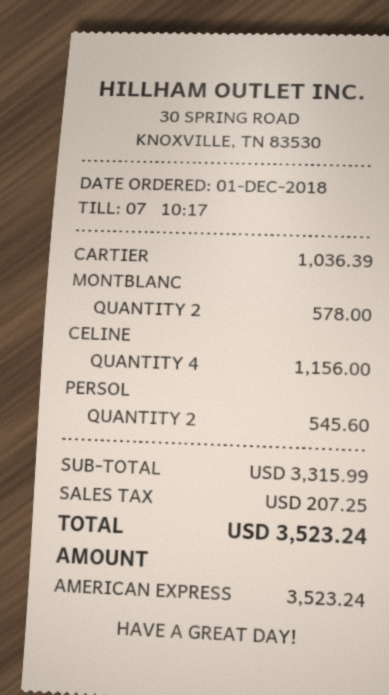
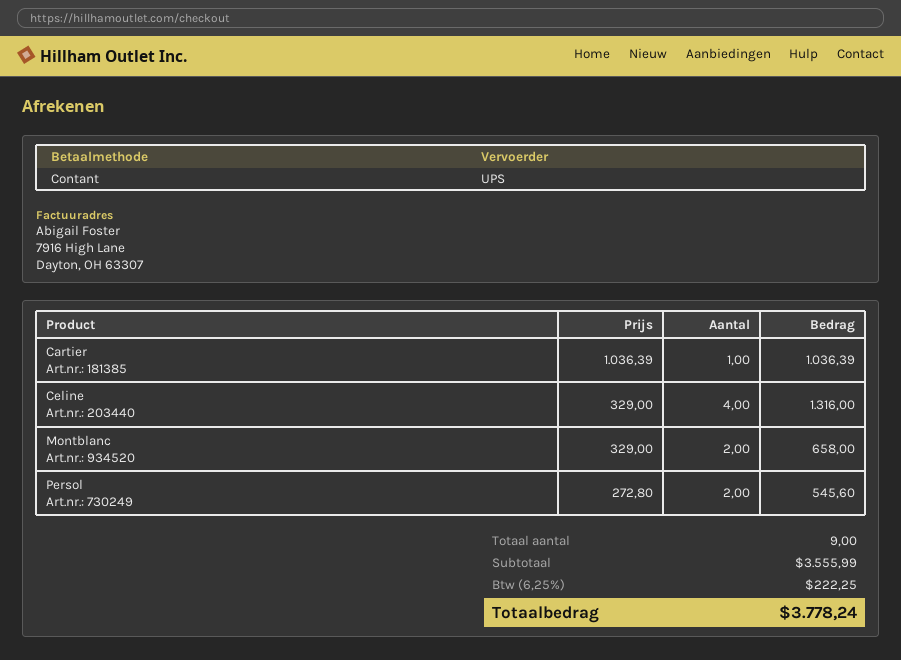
payment method: American Express -> cash
MONTBLANC: 2 for 578.00 -> 2 for 658.00
CELINE: 4 for 1156.00 -> 4 for 1316.00
subtotal: 3315.99 -> 3555.99
tax: 207.25 -> 222.25
total: 3523.24 -> 3778.24

